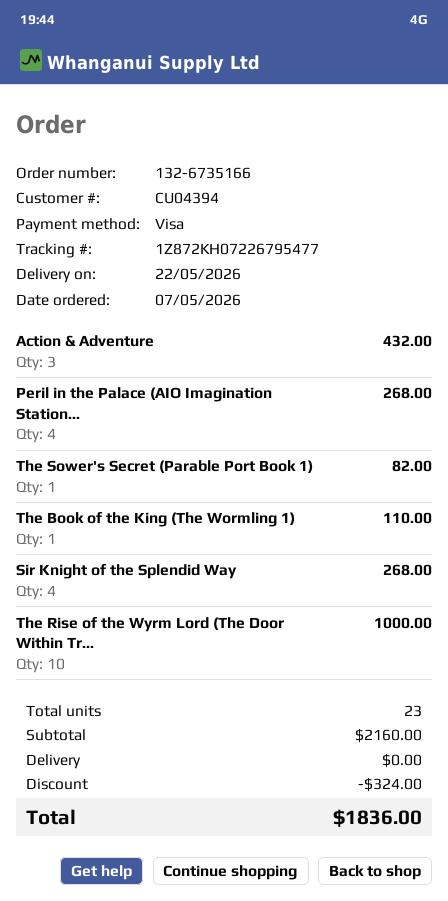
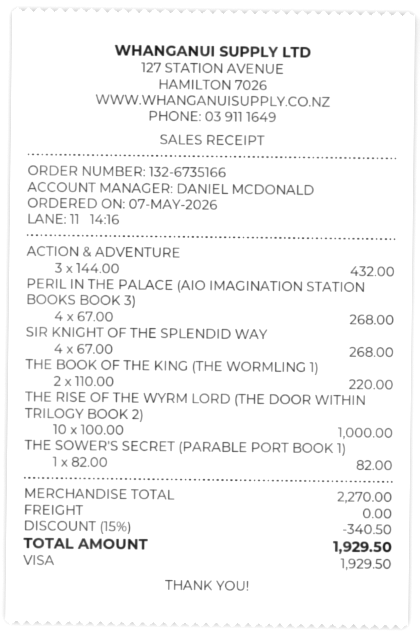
The Book of the King (The Wormling 1): 1 for 110.00 -> 2 for 220.00
subtotal: 2160.00 -> 2270.00
discount: 324.00 -> 340.50
total: 1836.00 -> 1929.50

